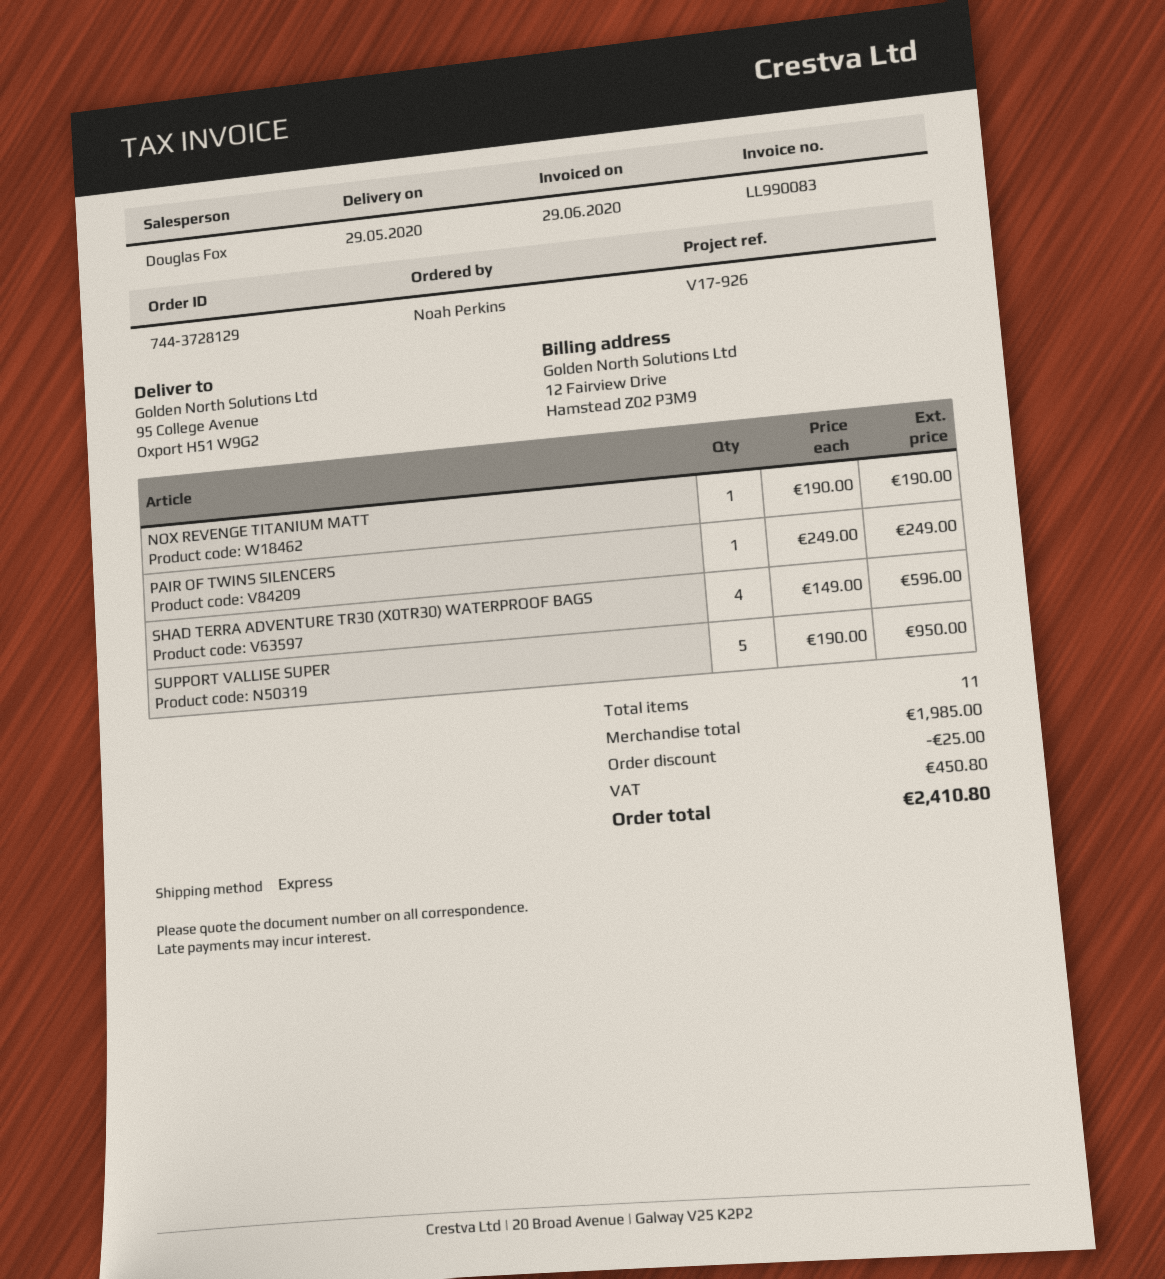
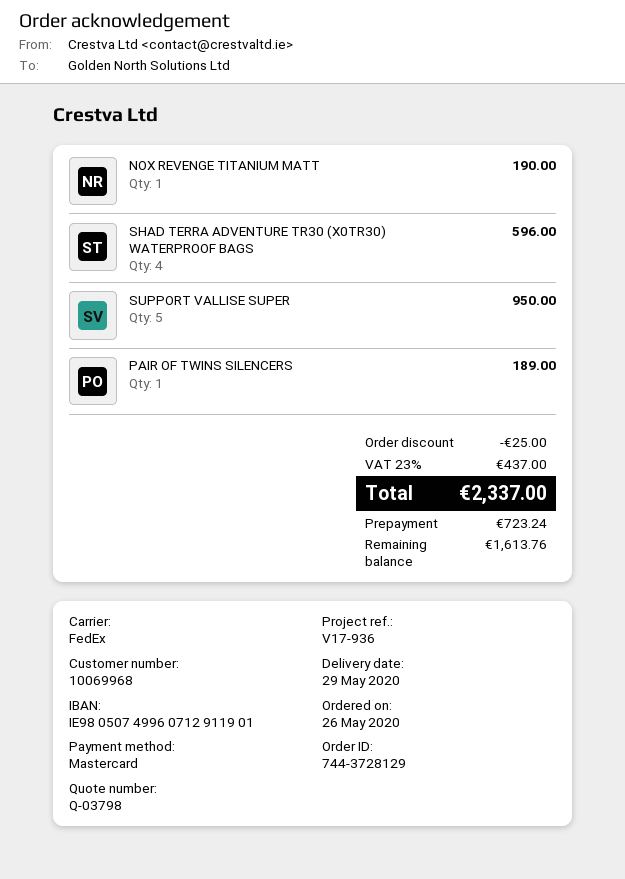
reference: V17-926 -> V17-936
shipping method: express -> FedEx
PAIR OF TWINS SILENCERS: 1 for 249.00 -> 1 for 189.00
tax: 450.80 -> 437.00
total: 2410.80 -> 2337.00

